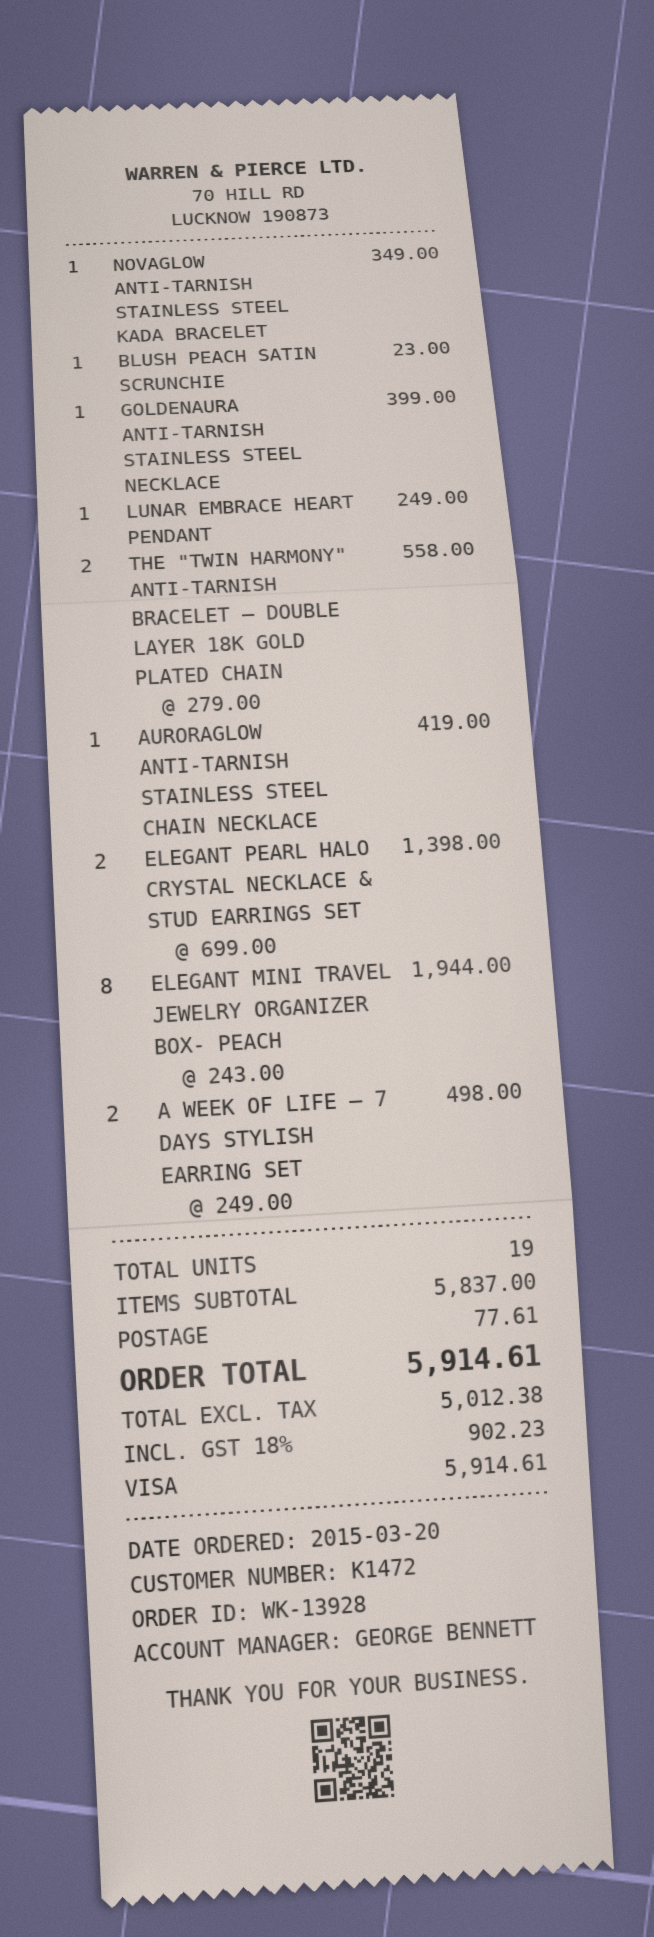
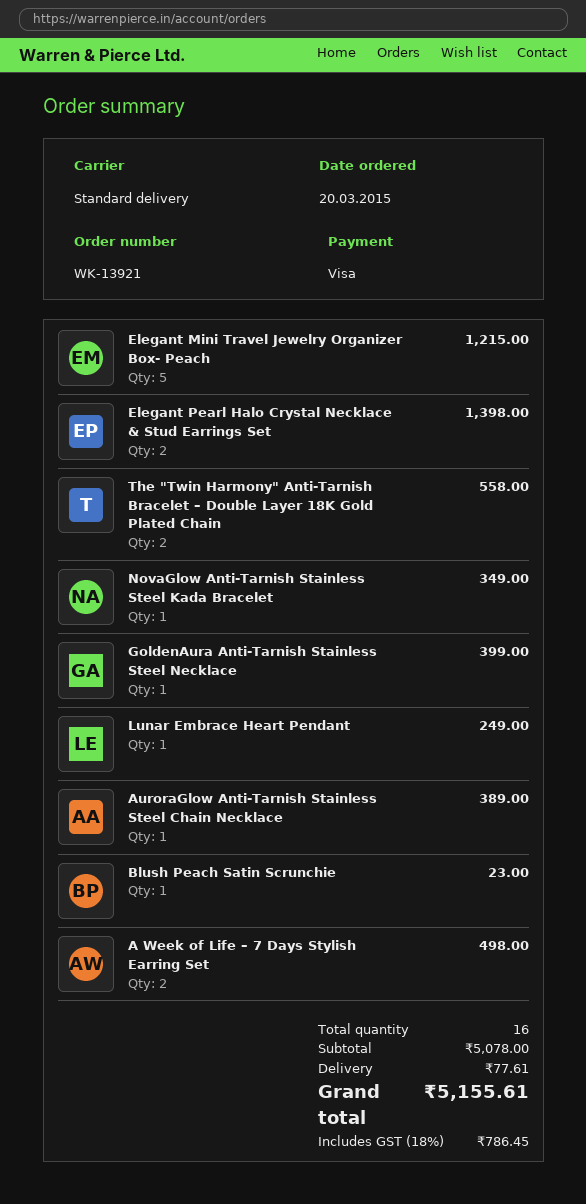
order number: WK-13928 -> WK-13921
AURORAGLOW ANTI-TARNISH STAINLESS STEEL CHAIN NECKLACE: 1 for 419.00 -> 1 for 389.00
ELEGANT MINI TRAVEL JEWELRY ORGANIZER BOX- PEACH: 8 for 1944.00 -> 5 for 1215.00
total quantity: 19 -> 16
subtotal: 5837.00 -> 5078.00
tax: 18% = 902.23 -> 18% = 786.45
total: 5914.61 -> 5155.61

